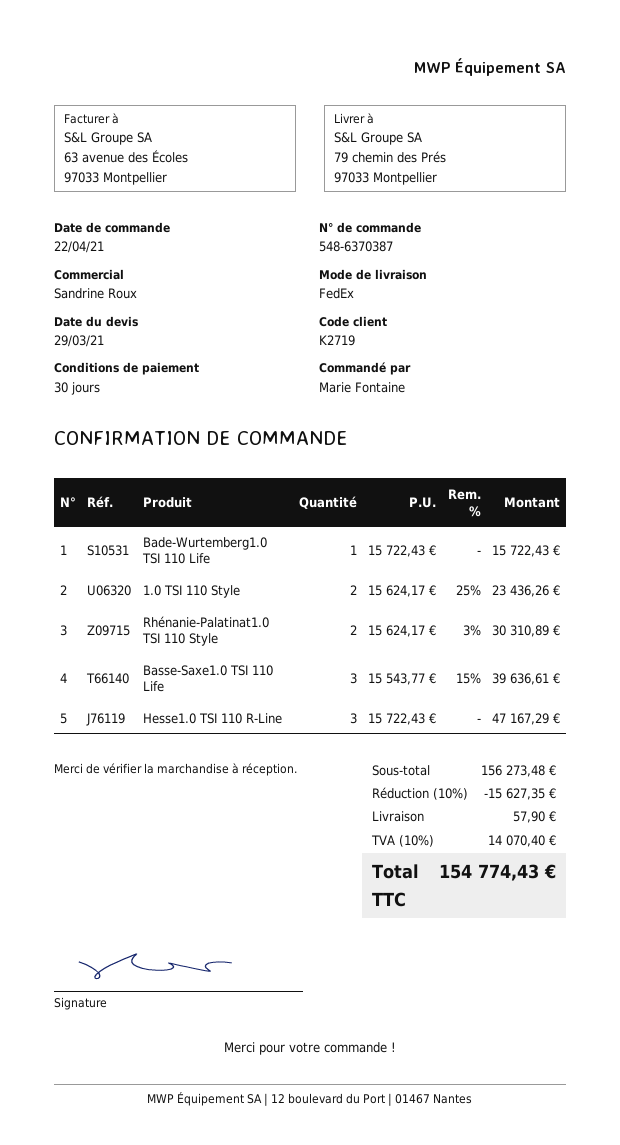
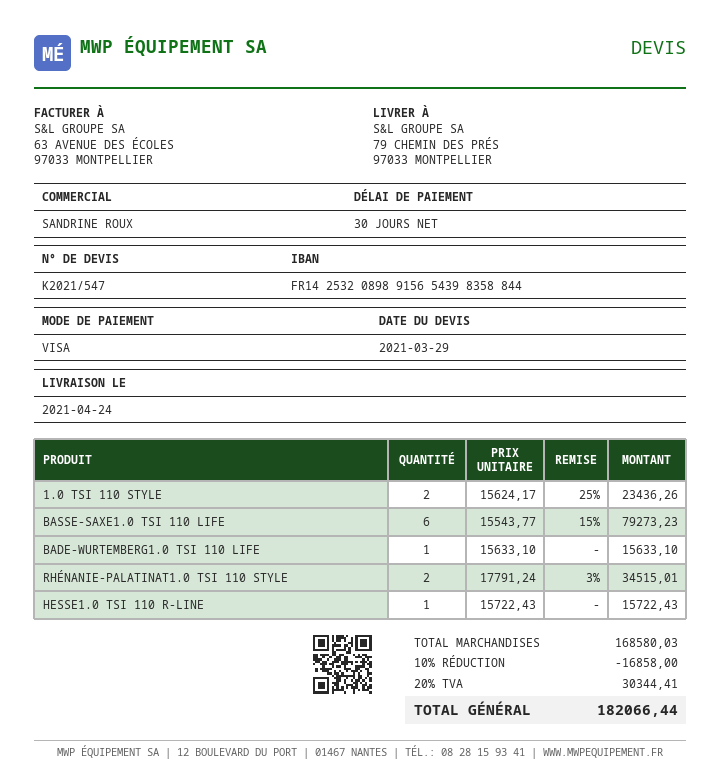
Bade-Wurtemberg1.0 TSI 110 Life: 1 x 15722.43 = 15722.43 -> 1 x 15633.10 = 15633.10
Rhénanie-Palatinat1.0 TSI 110 Style: 2 x 15624.17 - 3% = 30310.89 -> 2 x 17791.24 - 3% = 34515.01
Basse-Saxe1.0 TSI 110 Life: 3 x 15543.77 - 15% = 39636.61 -> 6 x 15543.77 - 15% = 79273.23
Hesse1.0 TSI 110 R-Line: 3 x 15722.43 = 47167.29 -> 1 x 15722.43 = 15722.43
subtotal: 156273.48 -> 168580.03
discount: 10% = 15627.35 -> 10% = 16858.00
shipping: 57.90 -> none
tax: 10% = 14070.40 -> 20% = 30344.41
total: 154774.43 -> 182066.44

